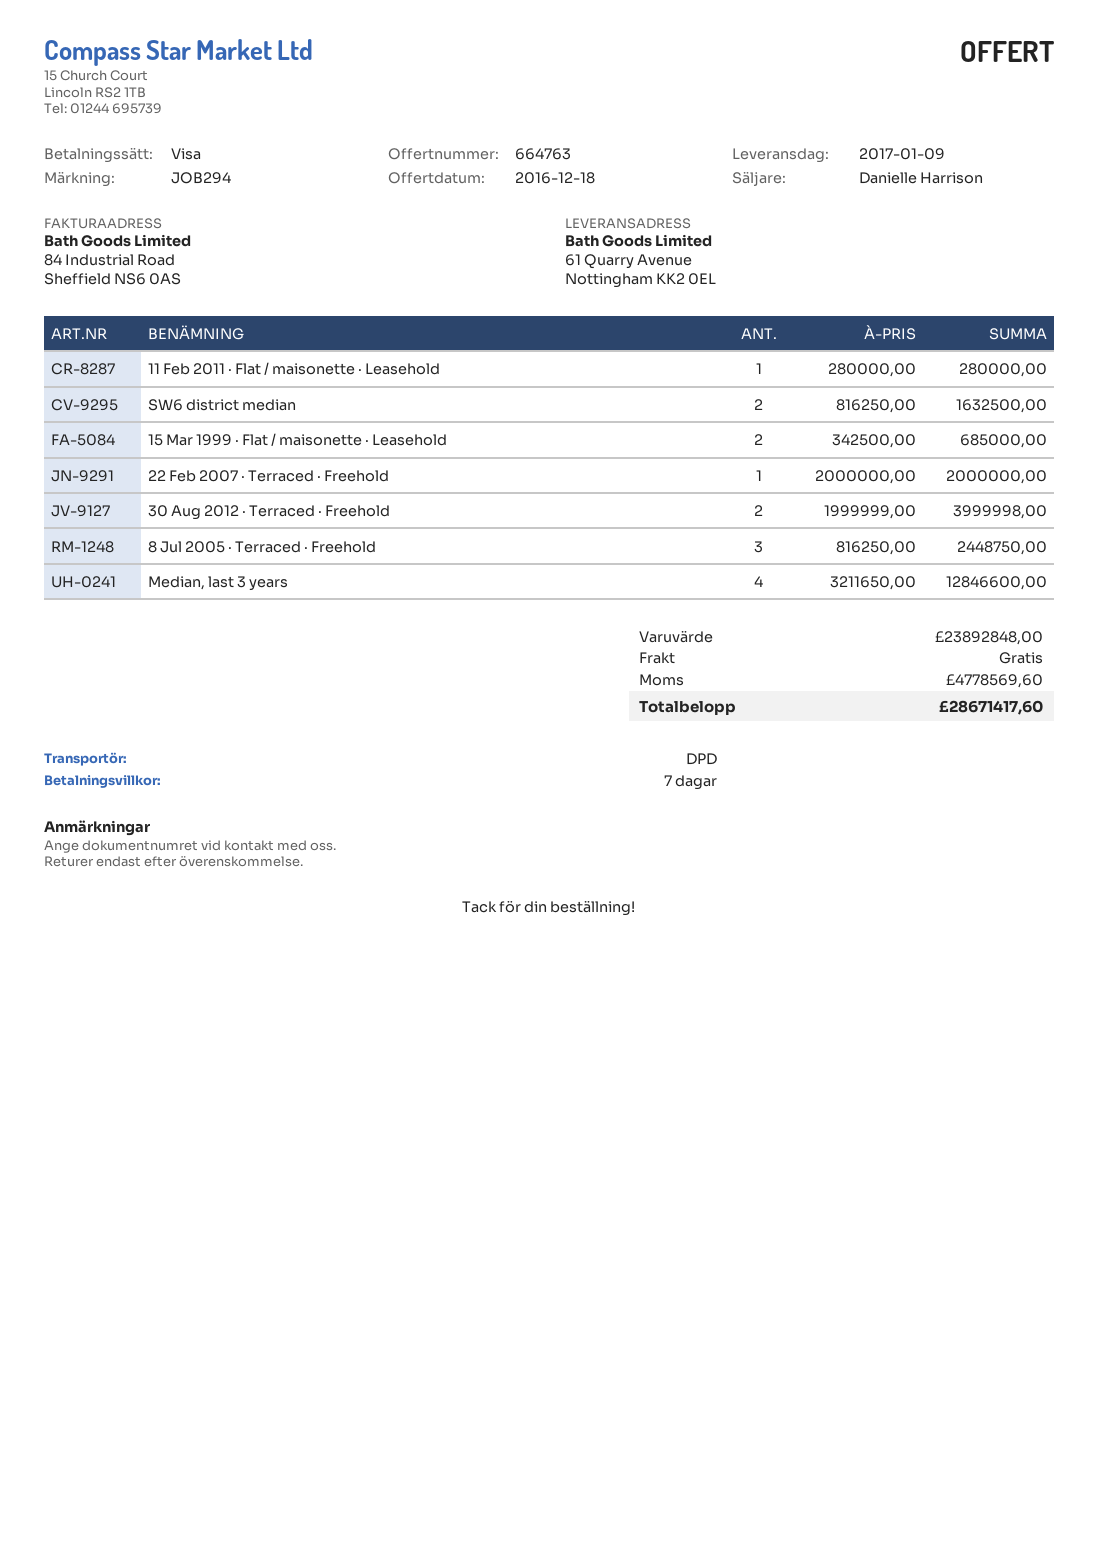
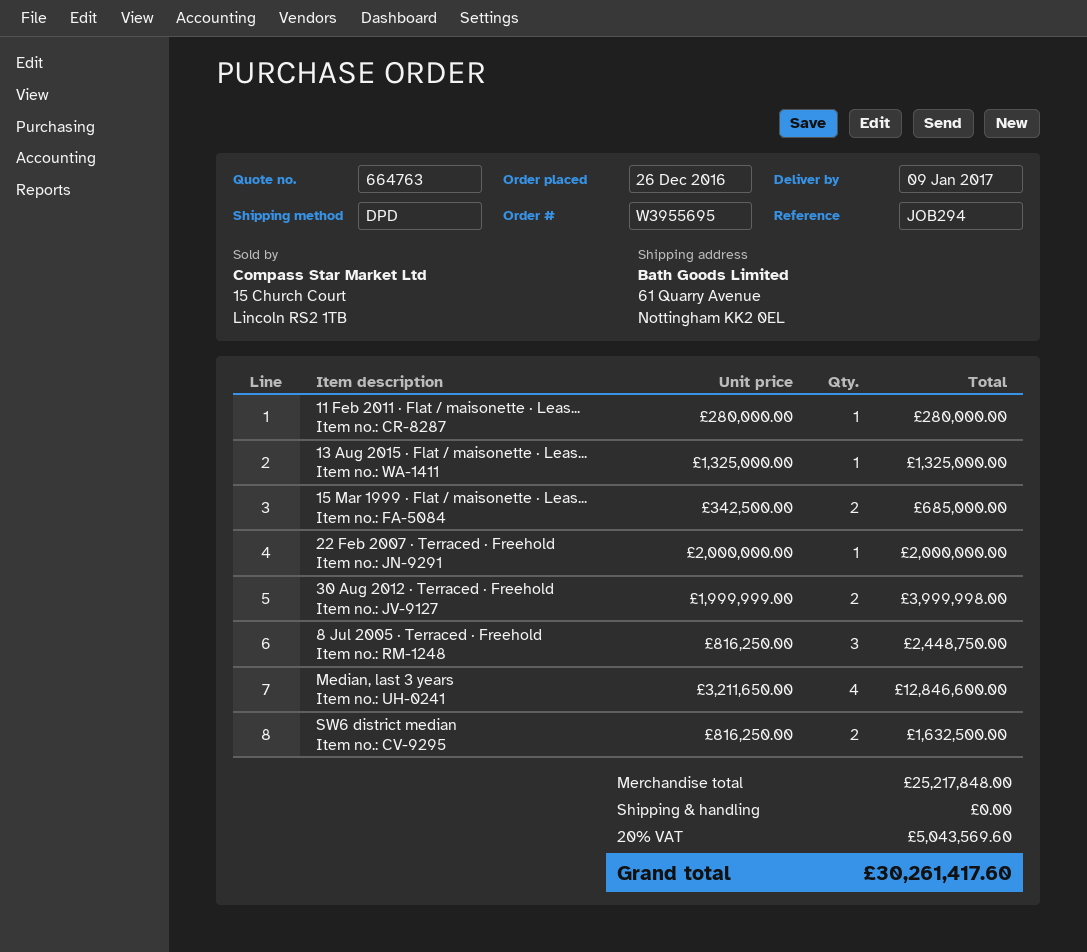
13 Aug 2015 · Flat / maisonette · Leas...: none -> 1 x 1325000.00 = 1325000.00
subtotal: 23892848.00 -> 25217848.00
tax: 4778569.60 -> 5043569.60
total: 28671417.60 -> 30261417.60

